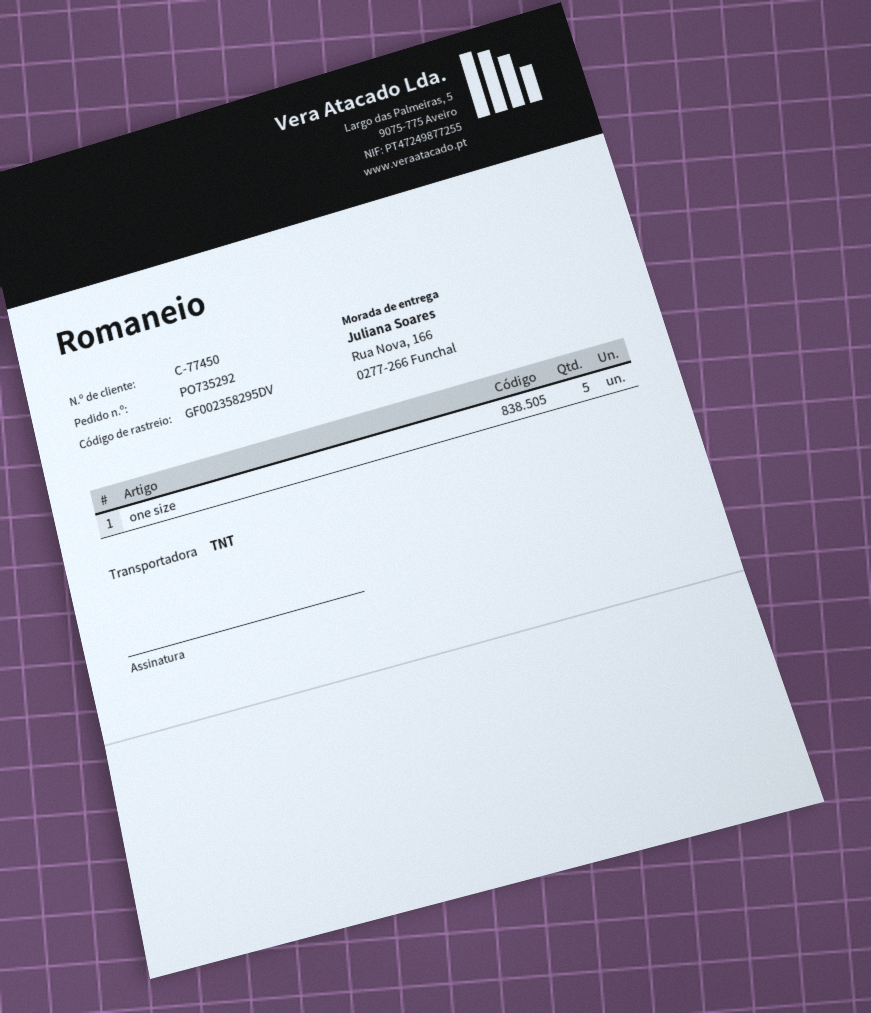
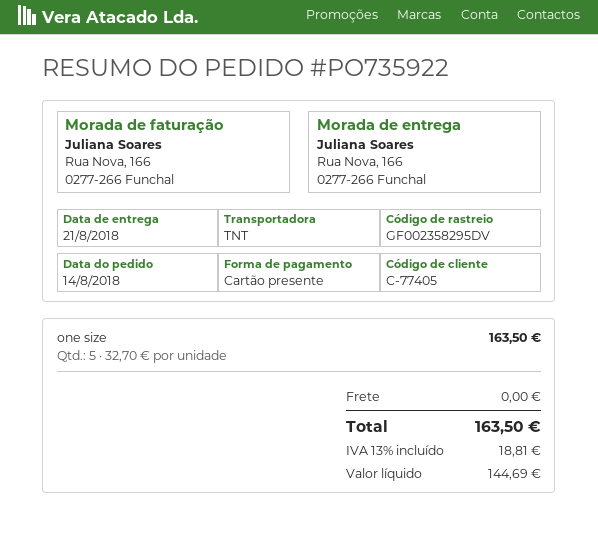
order number: PO735292 -> PO735922
customer number: C-77450 -> C-77405

